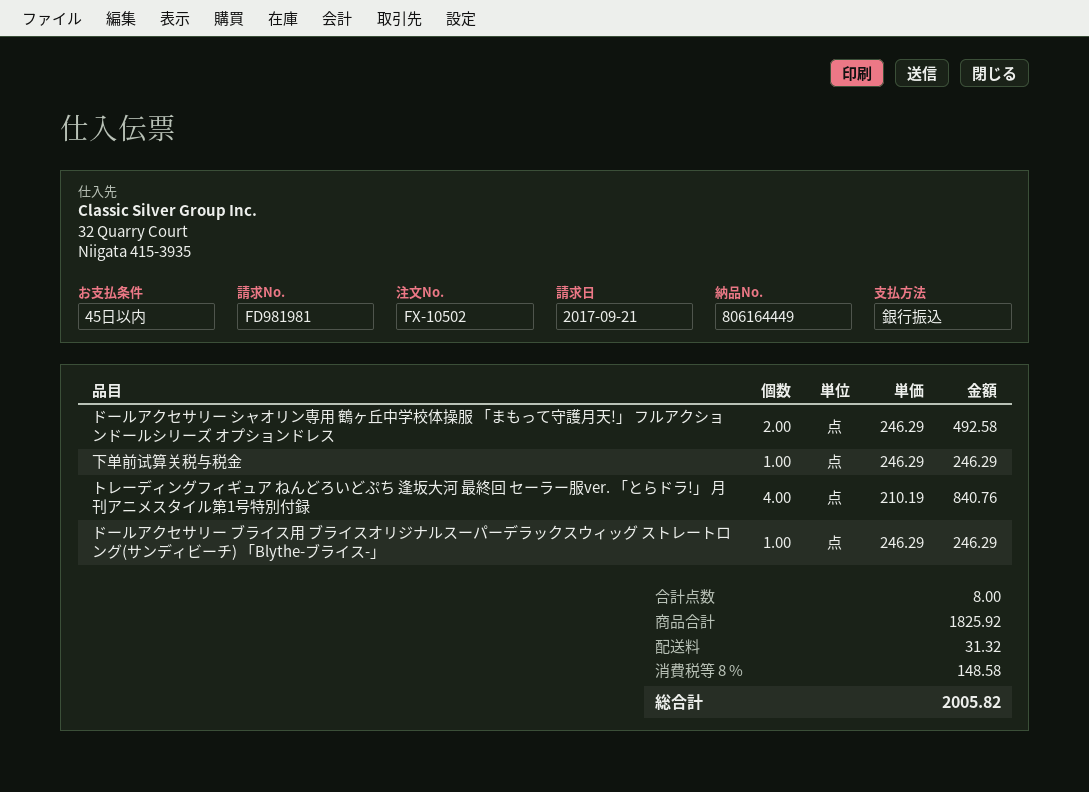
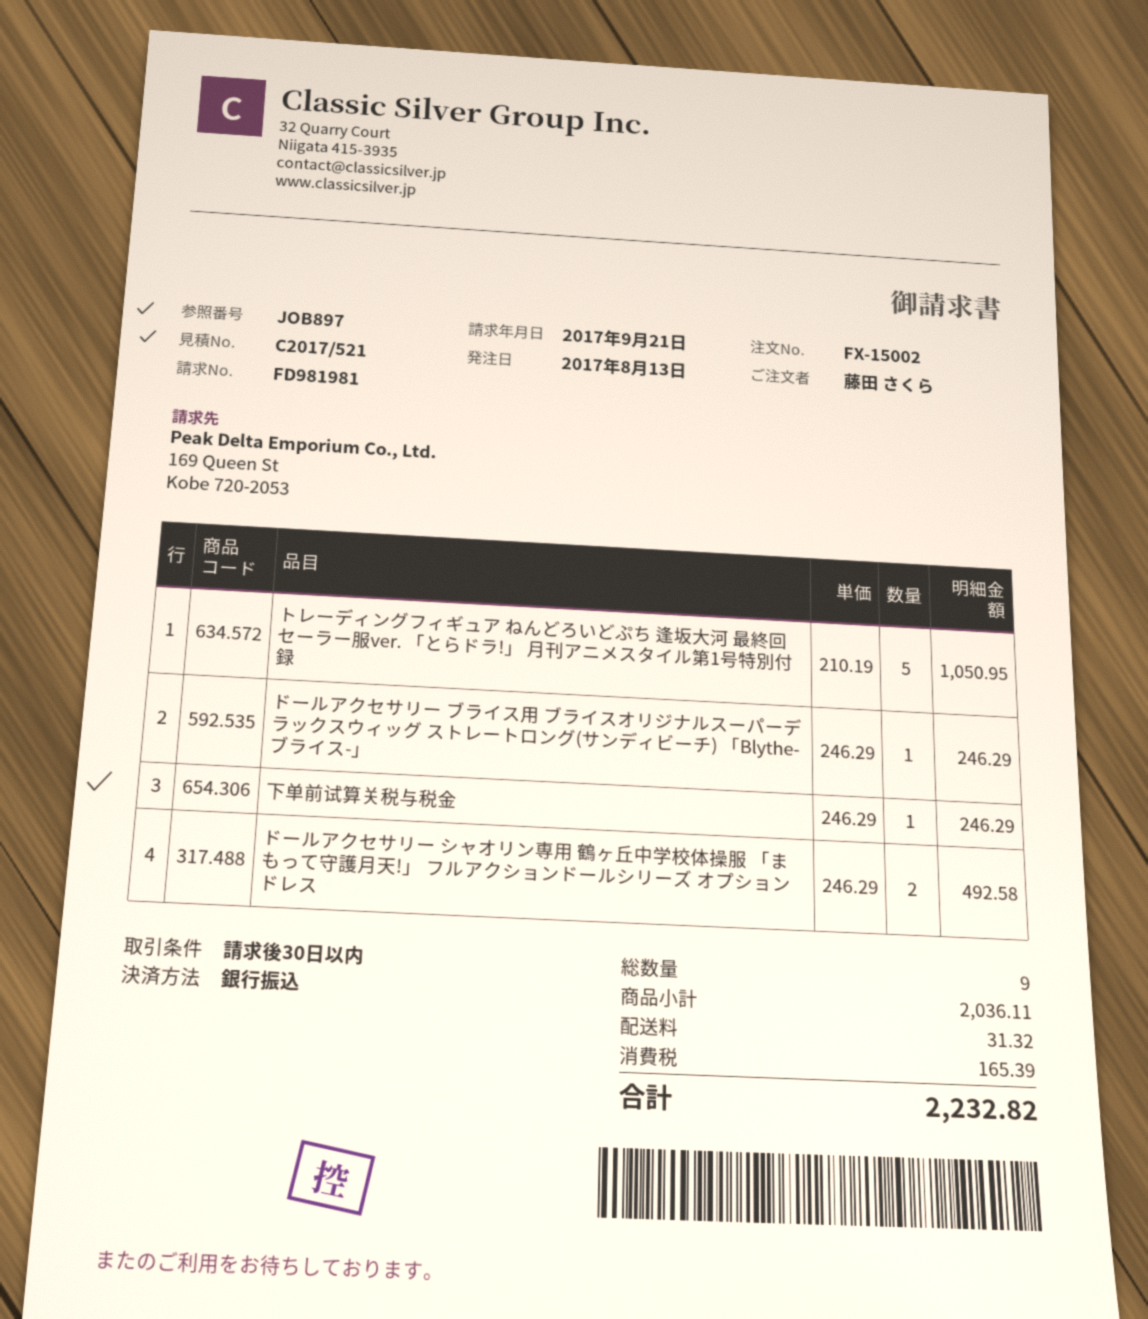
order number: FX-10502 -> FX-15002
payment terms: 45 days -> 30 days
トレーディングフィギュア ねんどろいどぷち 逢坂大河 最終回 セーラー服ver. 「とらドラ!」 月刊アニメスタイル第1号特別付録: 4 x 210.19 = 840.76 -> 5 x 210.19 = 1050.95
total quantity: 8 -> 9
subtotal: 1825.92 -> 2036.11
tax: 148.58 -> 165.39
total: 2005.82 -> 2232.82

